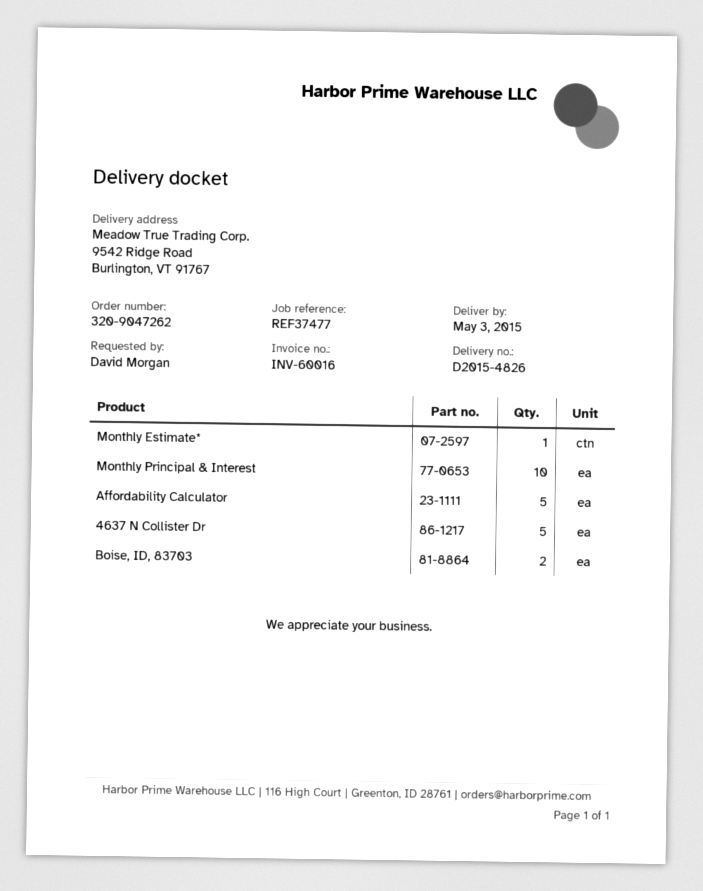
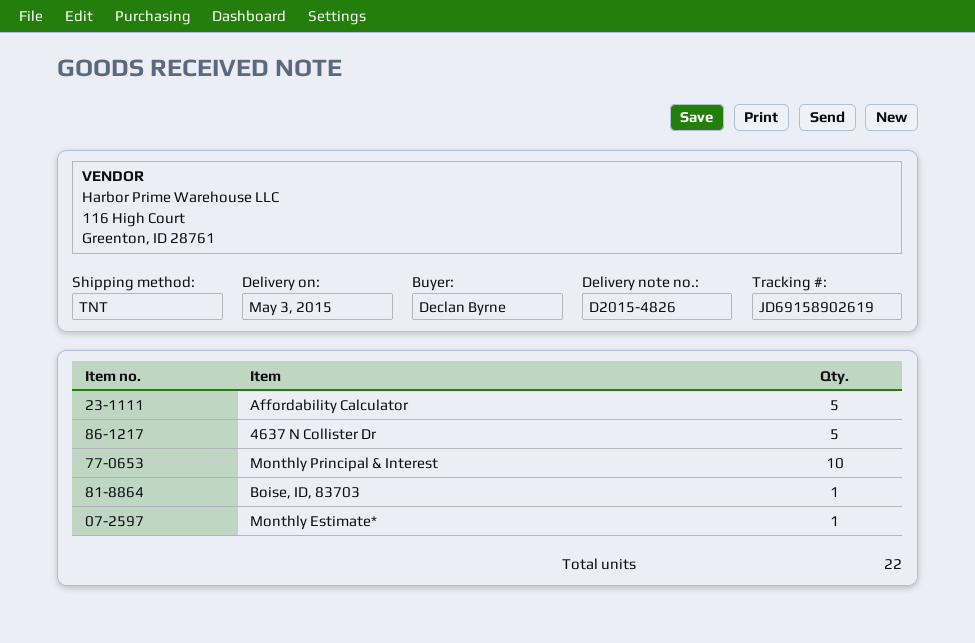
ordered by: David Morgan -> Declan Byrne
Boise, ID, 83703: 2 -> 1

